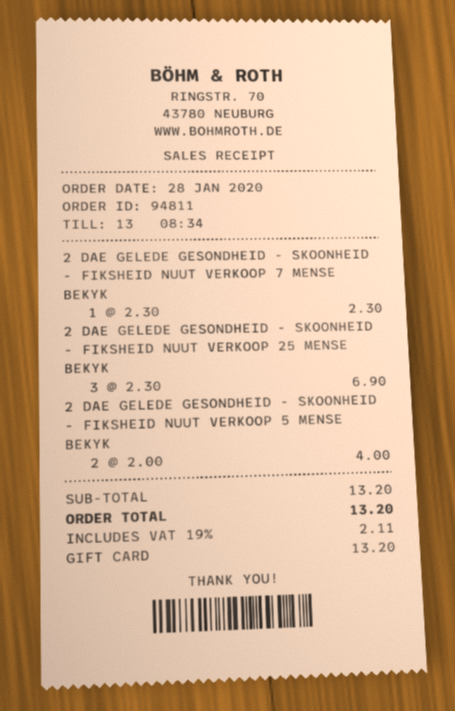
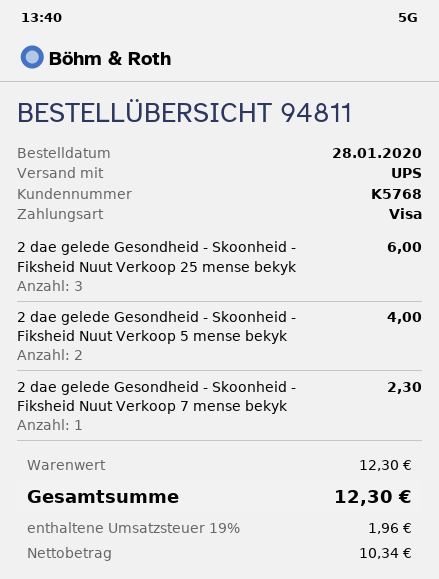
payment method: gift card -> Visa
2 DAE GELEDE GESONDHEID - SKOONHEID - FIKSHEID NUUT VERKOOP 25 MENSE BEKYK: 3 for 6.90 -> 3 for 6.00
subtotal: 13.20 -> 12.30
tax: 19% = 2.11 -> 19% = 1.96
total: 13.20 -> 12.30

